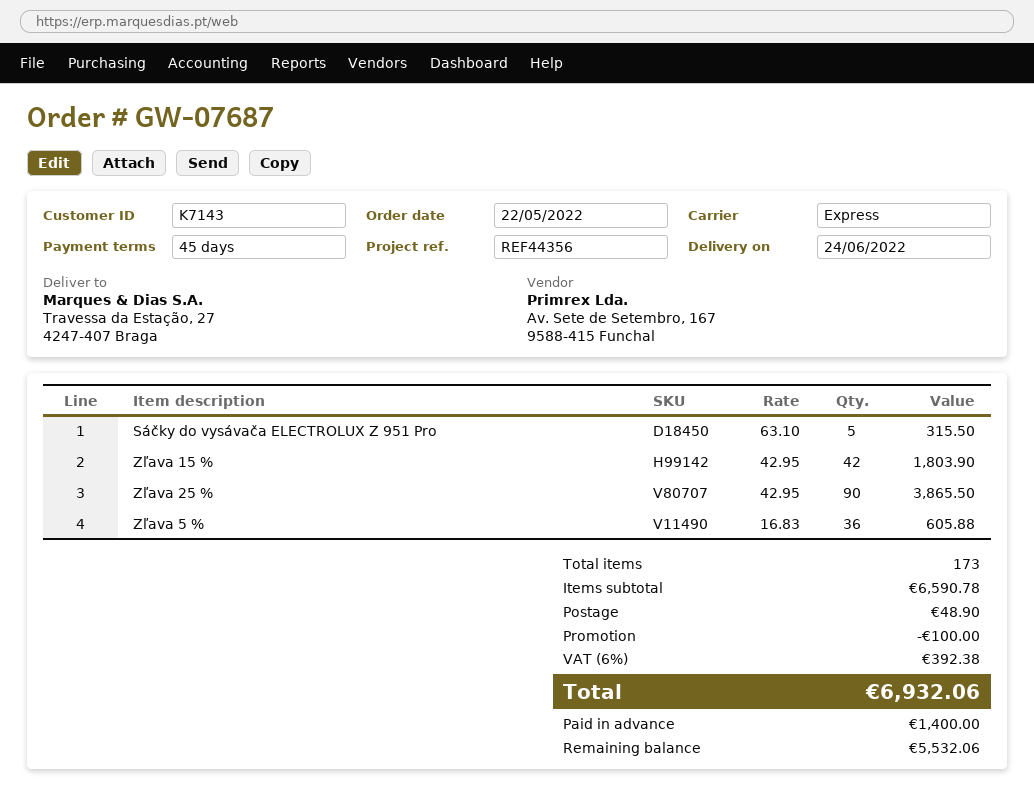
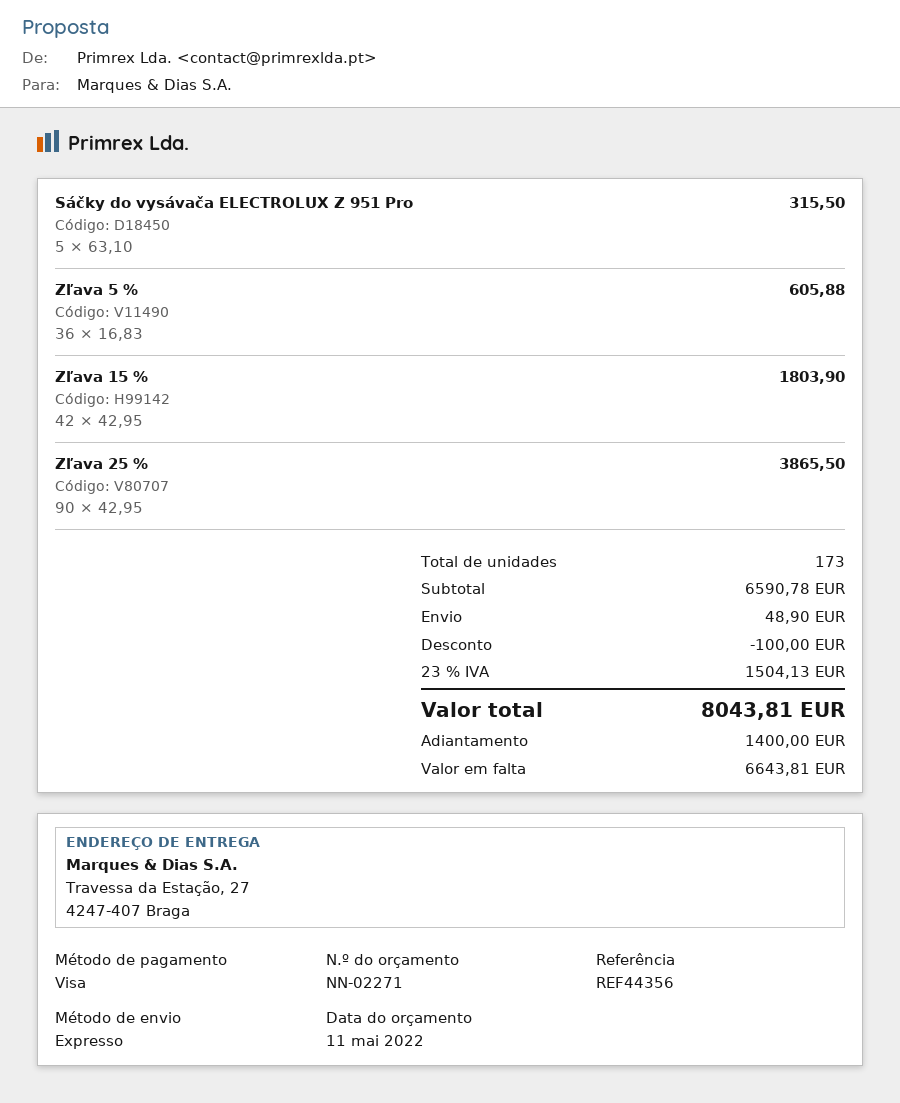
tax: 6% = 392.38 -> 23% = 1504.13
total: 6932.06 -> 8043.81
balance: 5532.06 -> 6643.81

